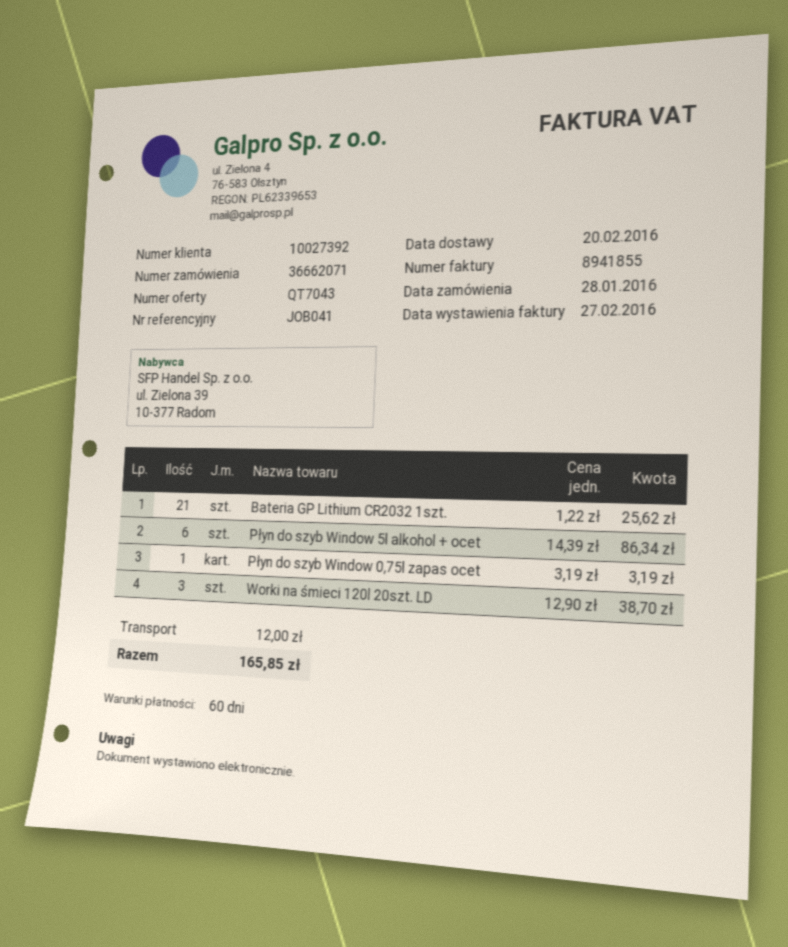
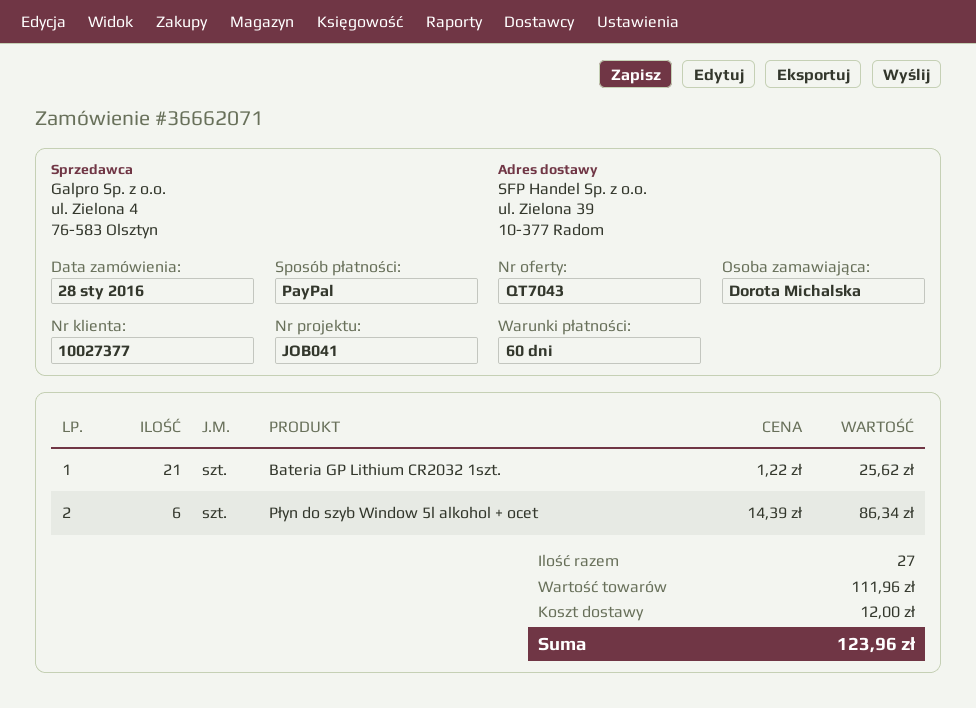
customer number: 10027392 -> 10027377
Płyn do szyb Window 0,75l zapas ocet: 1 x 3.19 = 3.19 -> none
Worki na śmieci 120l 20szt. LD: 3 x 12.90 = 38.70 -> none
total: 165.85 -> 123.96

